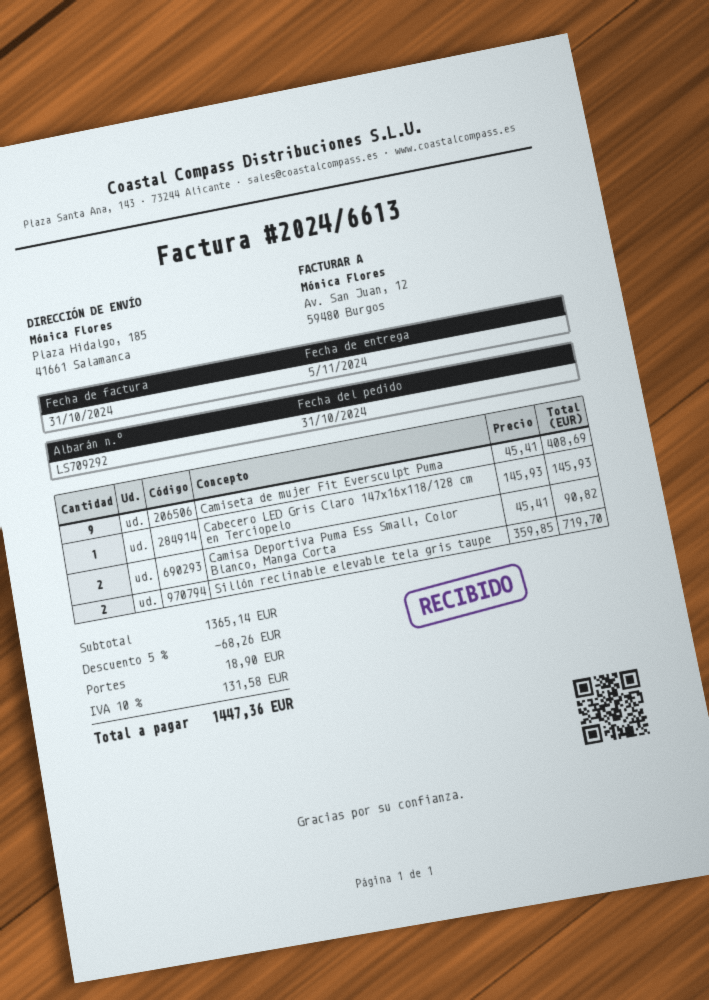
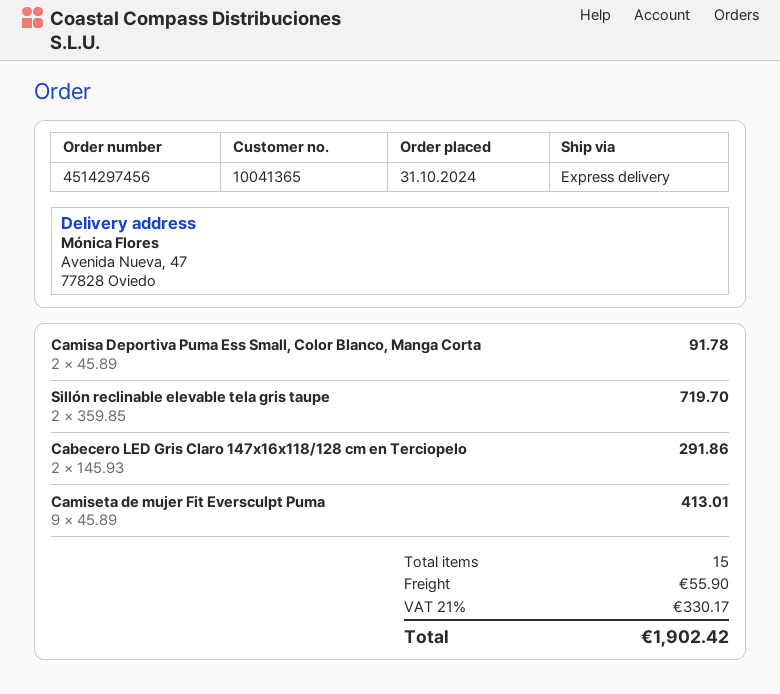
ship to: Plaza Hidalgo, 185, 41661 Salamanca -> Avenida Nueva, 47, 77828 Oviedo
Camiseta de mujer Fit Eversculpt Puma: 9 x 45.41 = 408.69 -> 9 x 45.89 = 413.01
Cabecero LED Gris Claro 147x16x118/128 cm en Terciopelo: 1 x 145.93 = 145.93 -> 2 x 145.93 = 291.86
Camisa Deportiva Puma Ess Small, Color Blanco, Manga Corta: 2 x 45.41 = 90.82 -> 2 x 45.89 = 91.78
discount: 5% = 68.26 -> none
shipping: 18.90 -> 55.90
tax: 10% = 131.58 -> 21% = 330.17
total: 1447.36 -> 1902.42

